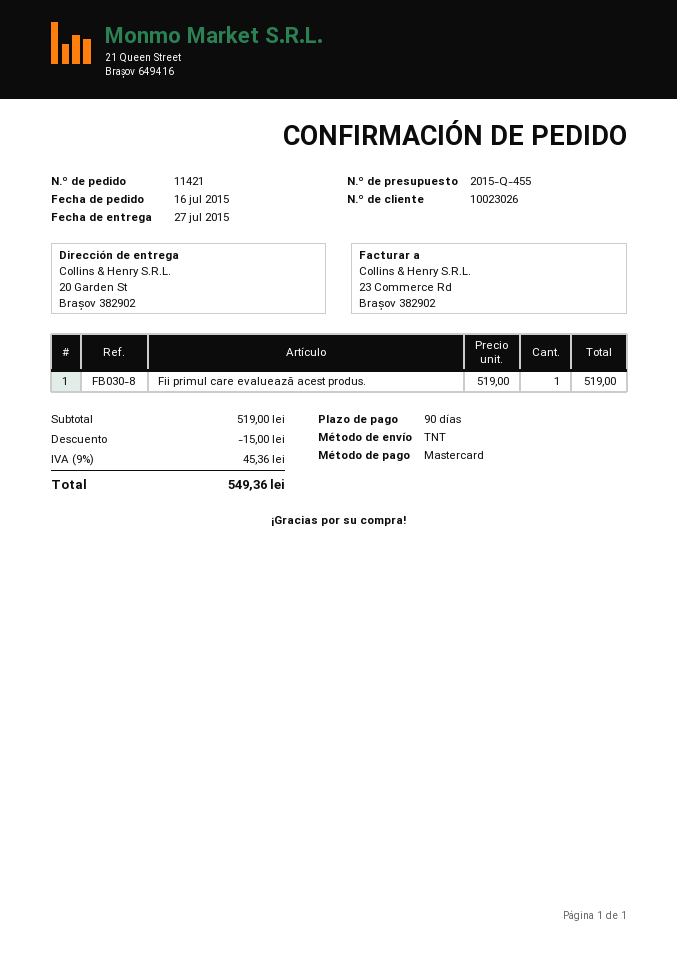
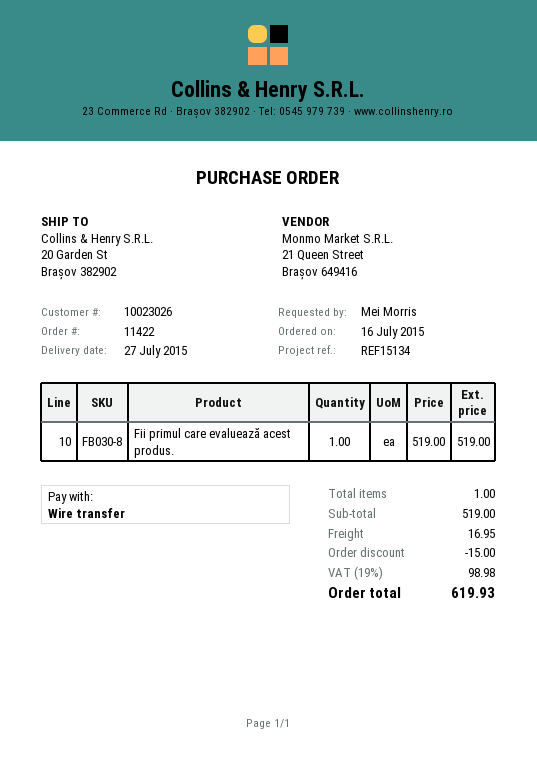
order number: 11421 -> 11422
payment method: Mastercard -> bank transfer
shipping: none -> 16.95
tax: 9% = 45.36 -> 19% = 98.98
total: 549.36 -> 619.93

